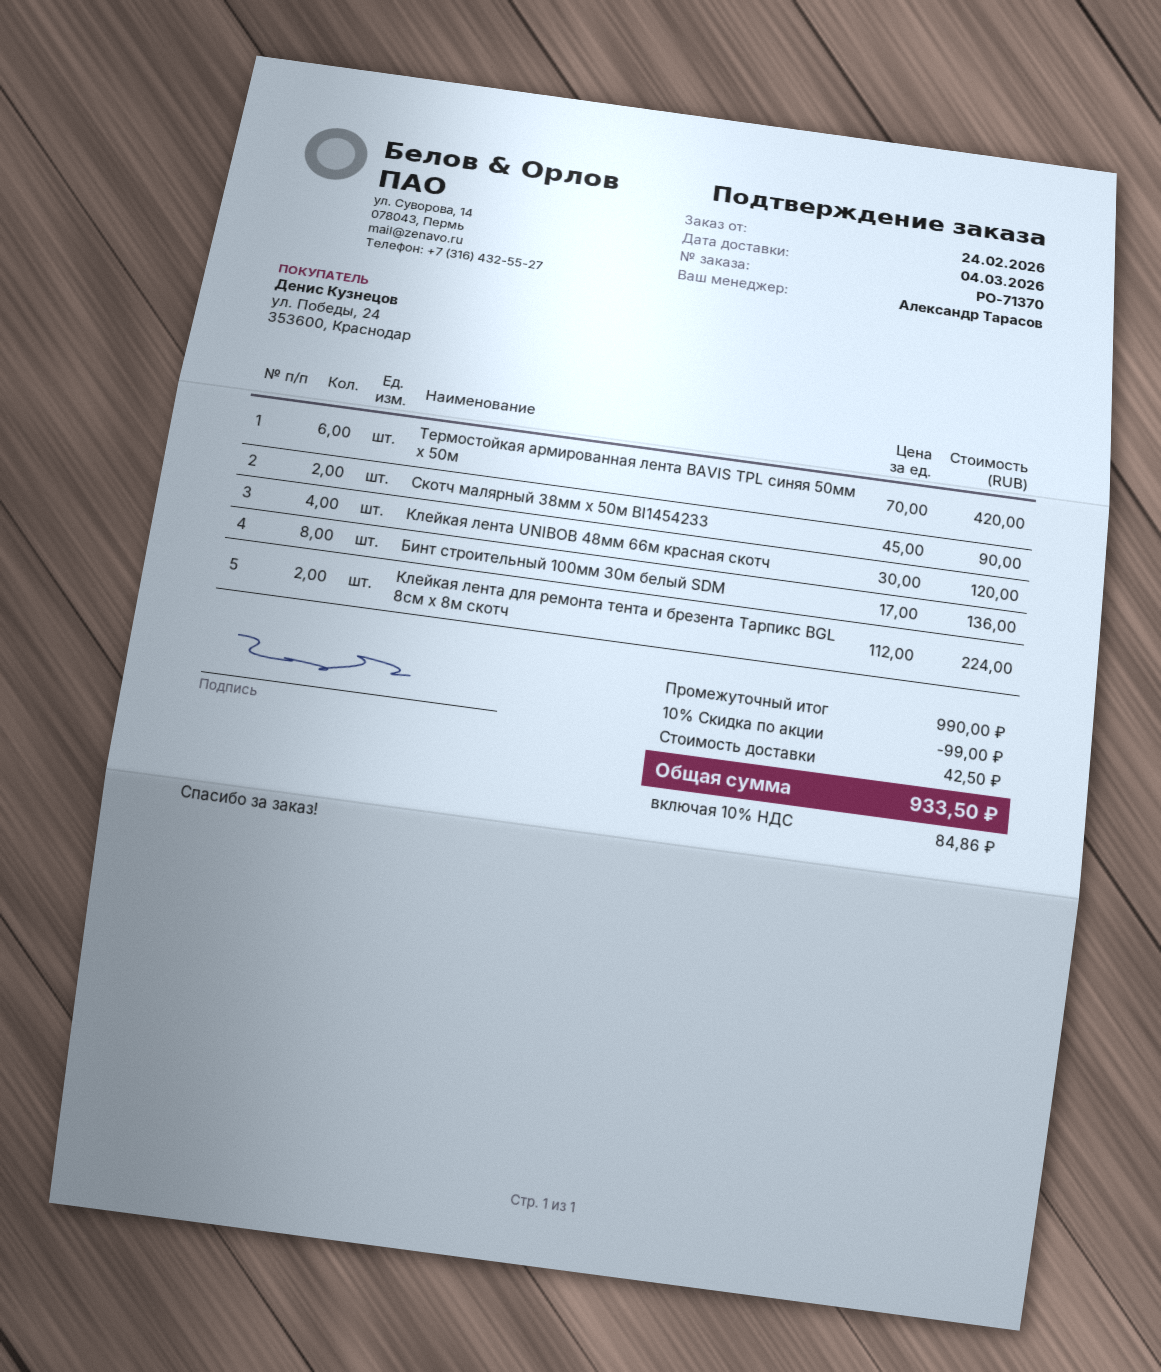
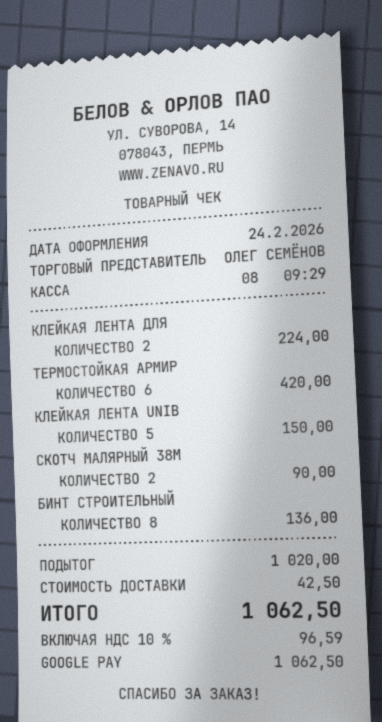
sales rep: Александр Тарасов -> ОЛЕГ СЕМЁНОВ
Клейкая лента UNIBOB 48мм 66м красная скотч: 4 for 120.00 -> 5 for 150.00
subtotal: 990.00 -> 1020.00
discount: 10% = 99.00 -> none
tax: 10% = 84.86 -> 10% = 96.59
total: 933.50 -> 1062.50

